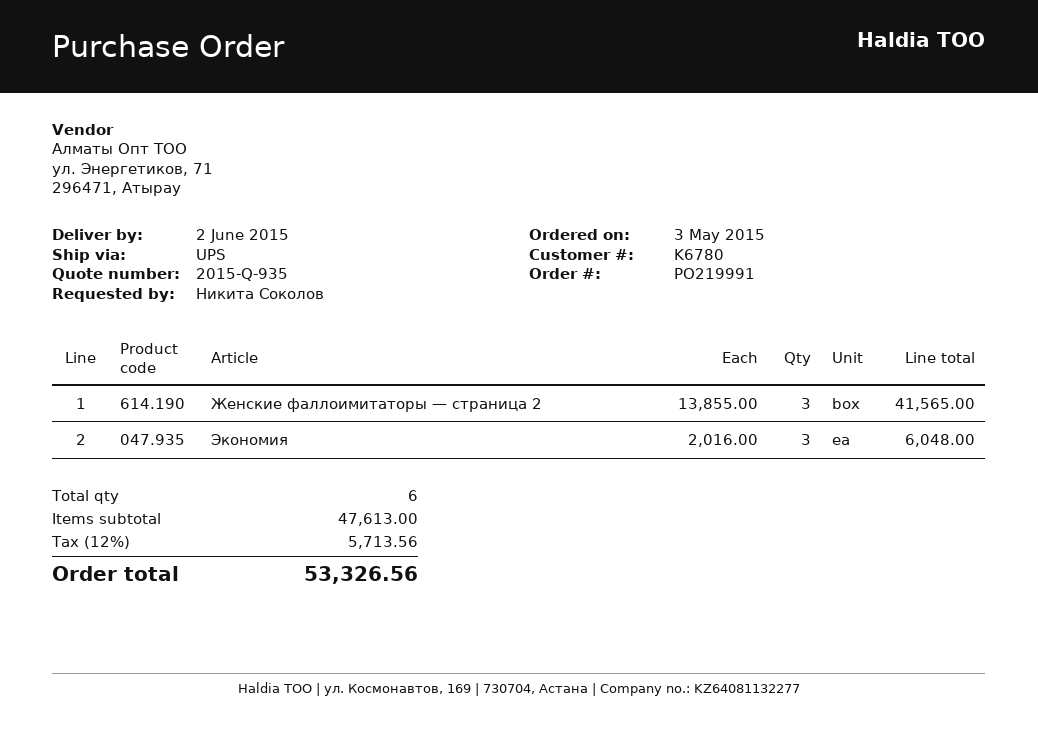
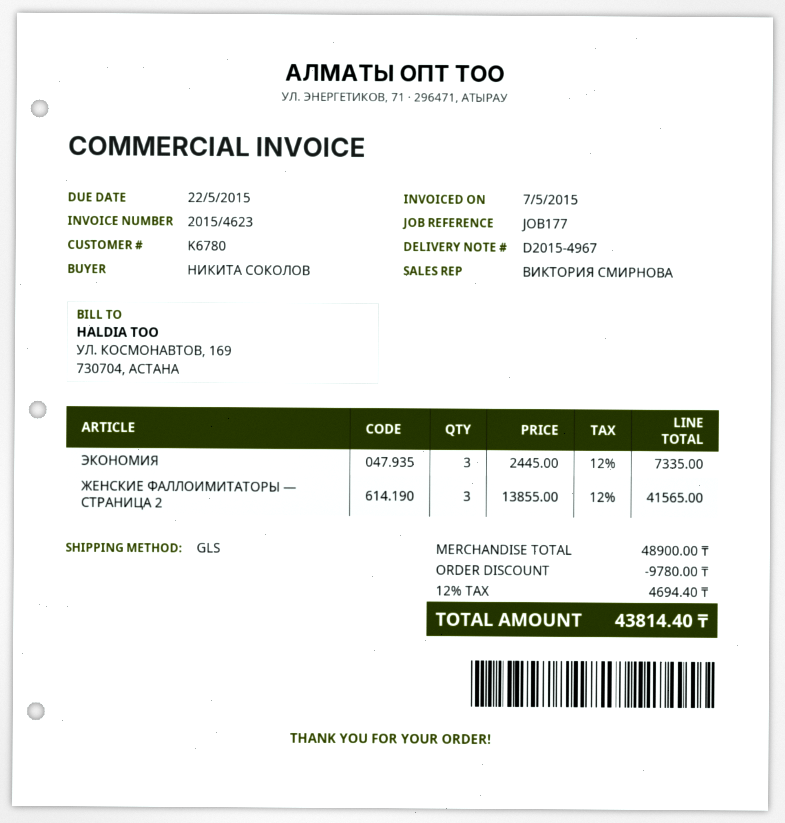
shipping method: UPS -> GLS
Экономия: 3 x 2016.00 = 6048.00 -> 3 x 2445.00 = 7335.00
subtotal: 47613.00 -> 48900.00
discount: none -> 9780.00
tax: 12% = 5713.56 -> 12% = 4694.40
total: 53326.56 -> 43814.40

